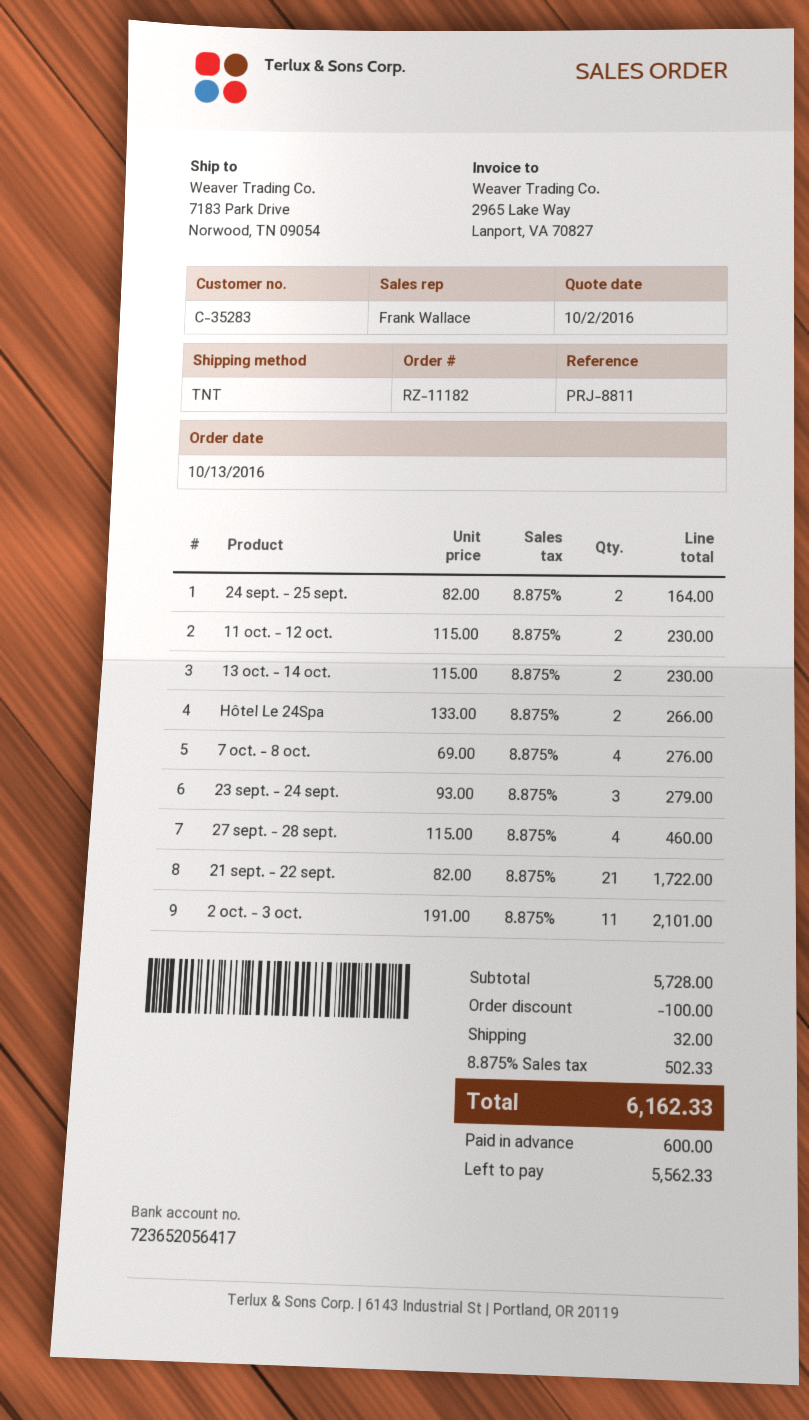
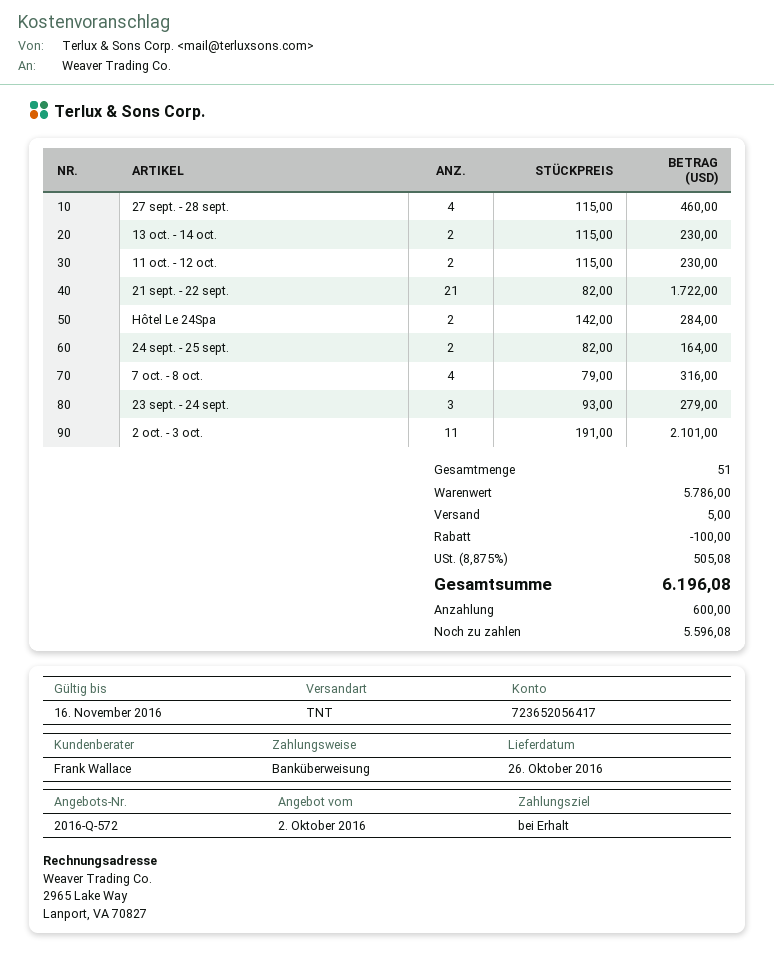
Hôtel Le 24Spa: 2 x 133.00 = 266.00 -> 2 x 142.00 = 284.00
7 oct. - 8 oct.: 4 x 69.00 = 276.00 -> 4 x 79.00 = 316.00
subtotal: 5728.00 -> 5786.00
shipping: 32.00 -> 5.00
tax: 8.875% = 502.33 -> 8.875% = 505.08
total: 6162.33 -> 6196.08
balance: 5562.33 -> 5596.08

